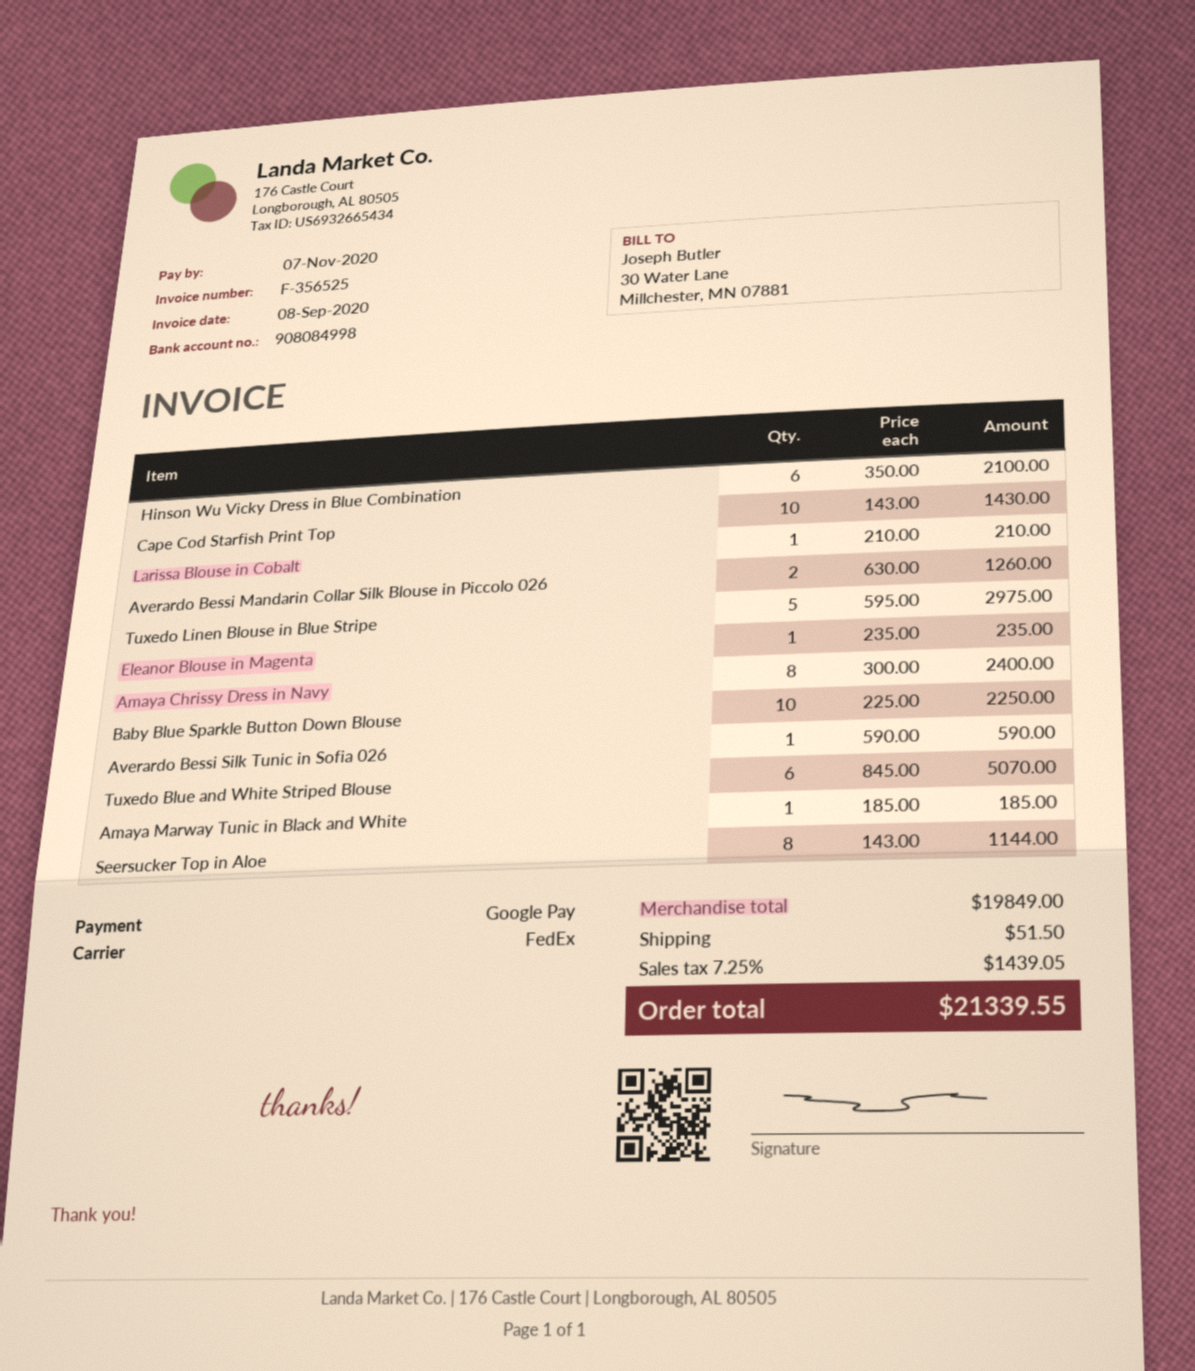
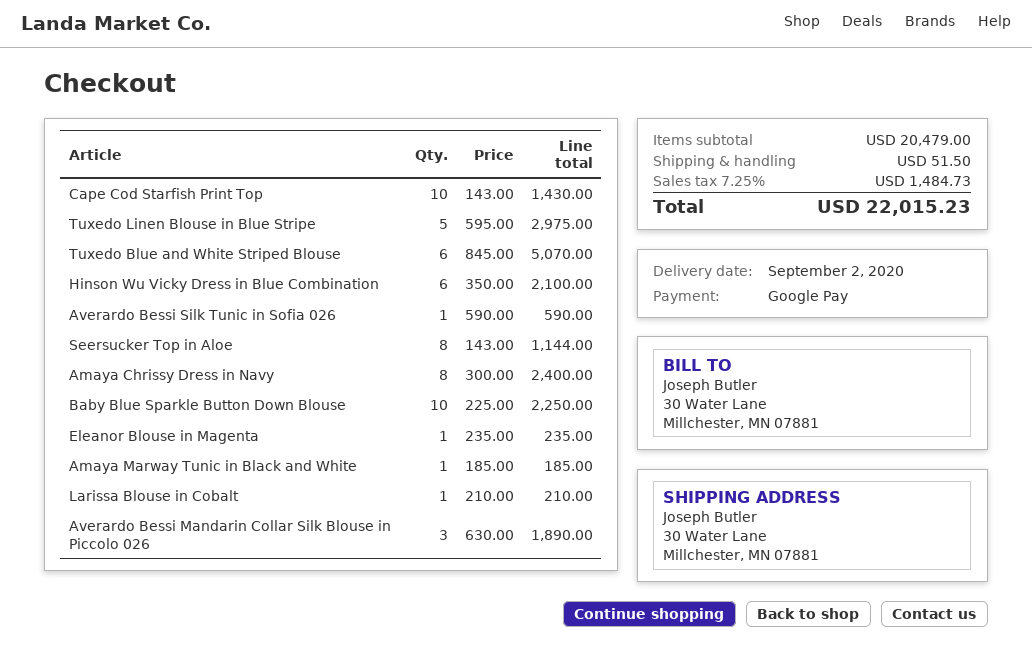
Averardo Bessi Mandarin Collar Silk Blouse in Piccolo 026: 2 x 630.00 = 1260.00 -> 3 x 630.00 = 1890.00
subtotal: 19849.00 -> 20479.00
tax: 7.25% = 1439.05 -> 7.25% = 1484.73
total: 21339.55 -> 22015.23

